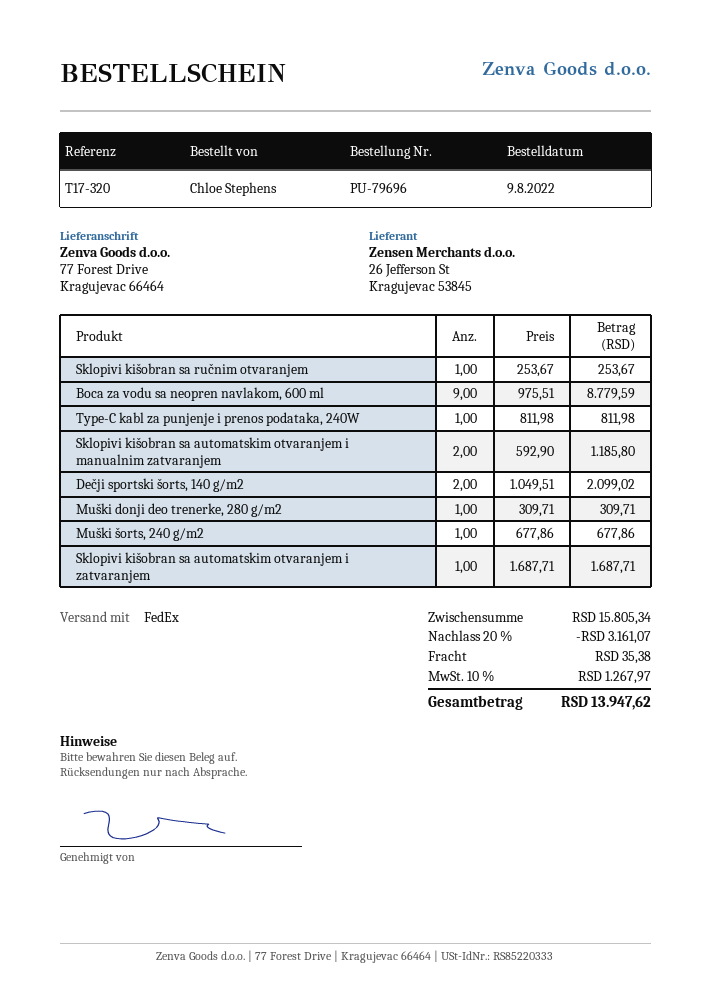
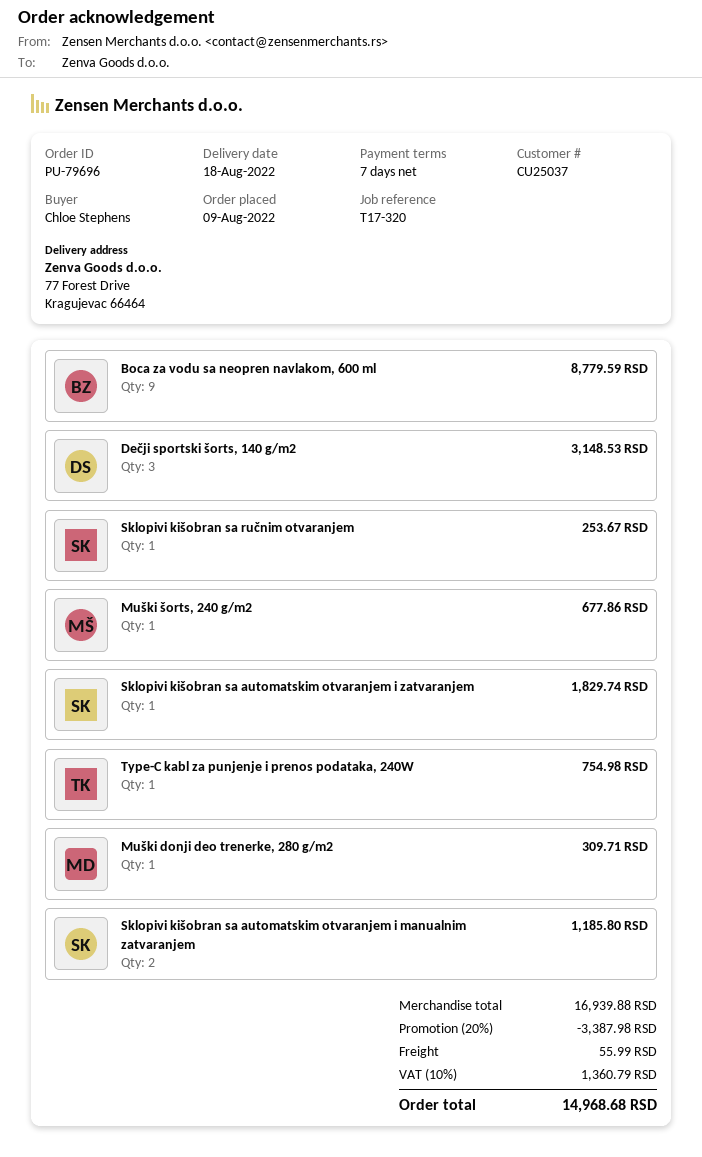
Type-C kabl za punjenje i prenos podataka, 240W: 1 for 811.98 -> 1 for 754.98
Dečji sportski šorts, 140 g/m2: 2 for 2099.02 -> 3 for 3148.53
Sklopivi kišobran sa automatskim otvaranjem i zatvaranjem: 1 for 1687.71 -> 1 for 1829.74
subtotal: 15805.34 -> 16939.88
discount: 20% = 3161.07 -> 20% = 3387.98
shipping: 35.38 -> 55.99
tax: 10% = 1267.97 -> 10% = 1360.79
total: 13947.62 -> 14968.68

